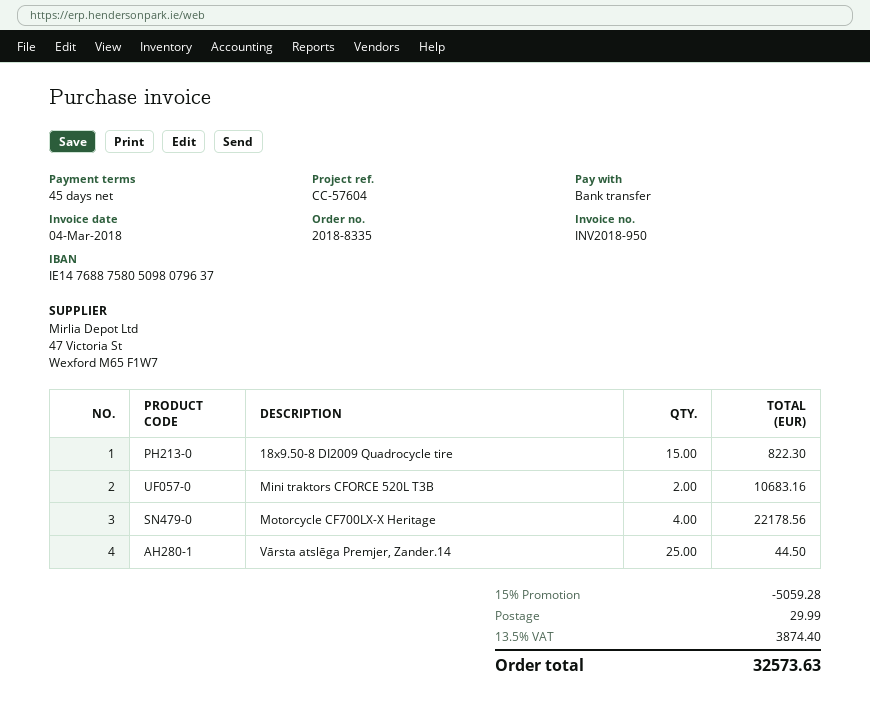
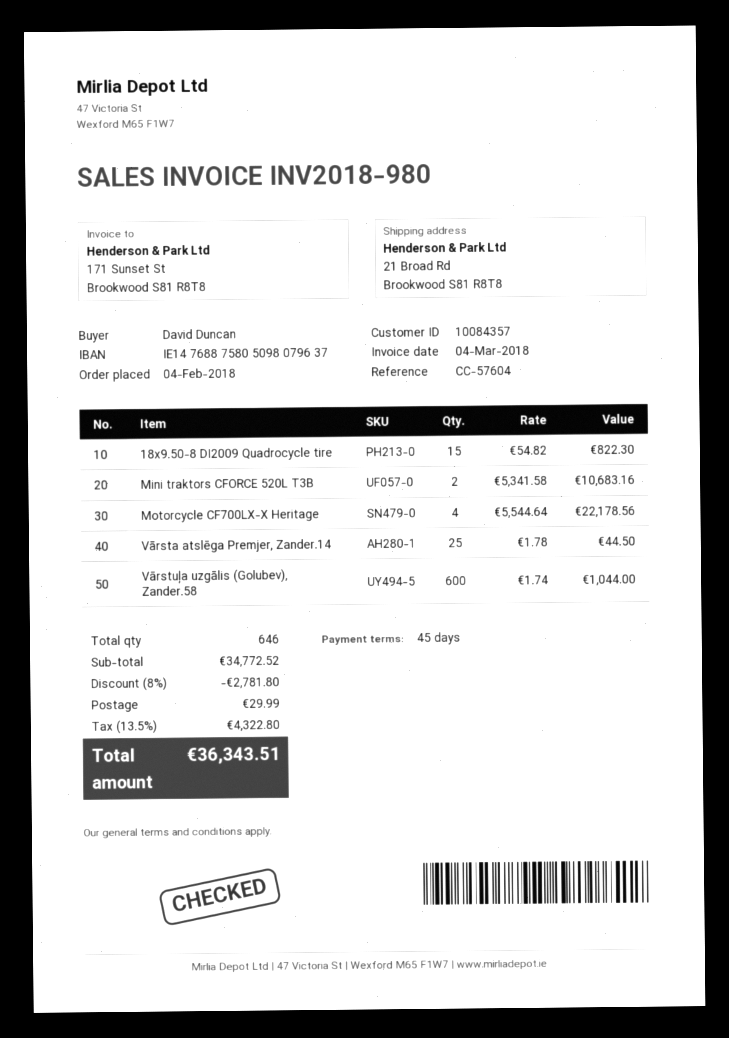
invoice number: INV2018-950 -> INV2018-980
Vārstuļa uzgālis (Golubev), Zander.58: none -> 600 for 1044.00
discount: 15% = 5059.28 -> 8% = 2781.80
tax: 13.5% = 3874.40 -> 13.5% = 4322.80
total: 32573.63 -> 36343.51

